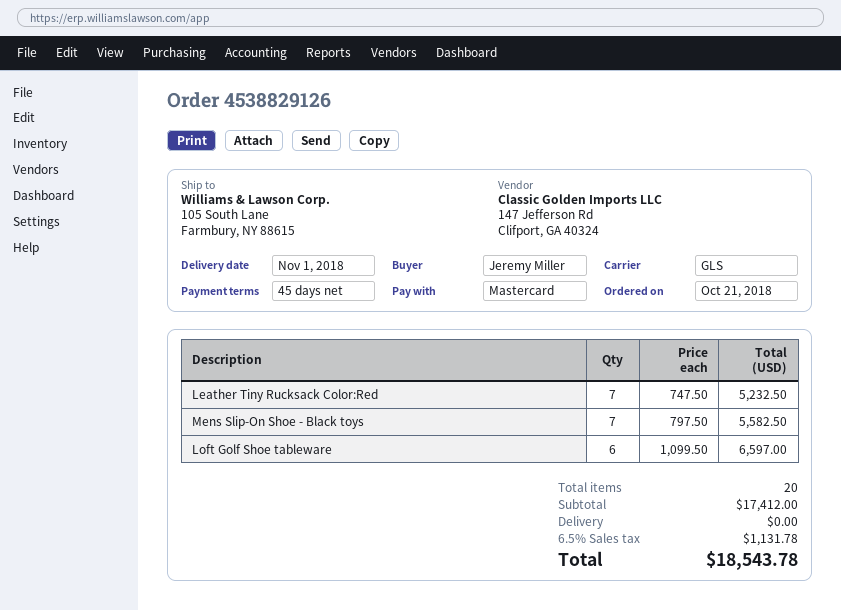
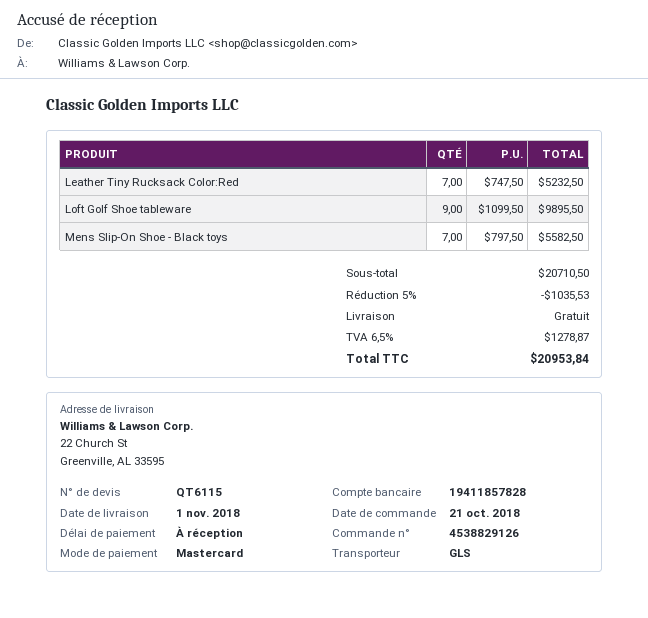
payment terms: 45 days -> on receipt
ship to: 105 South Lane, Farmbury, NY 88615 -> 22 Church St, Greenville, AL 33595
Loft Golf Shoe tableware: 6 x 1099.50 = 6597.00 -> 9 x 1099.50 = 9895.50
subtotal: 17412.00 -> 20710.50
discount: none -> 5% = 1035.53
tax: 6.5% = 1131.78 -> 6.5% = 1278.87
total: 18543.78 -> 20953.84

